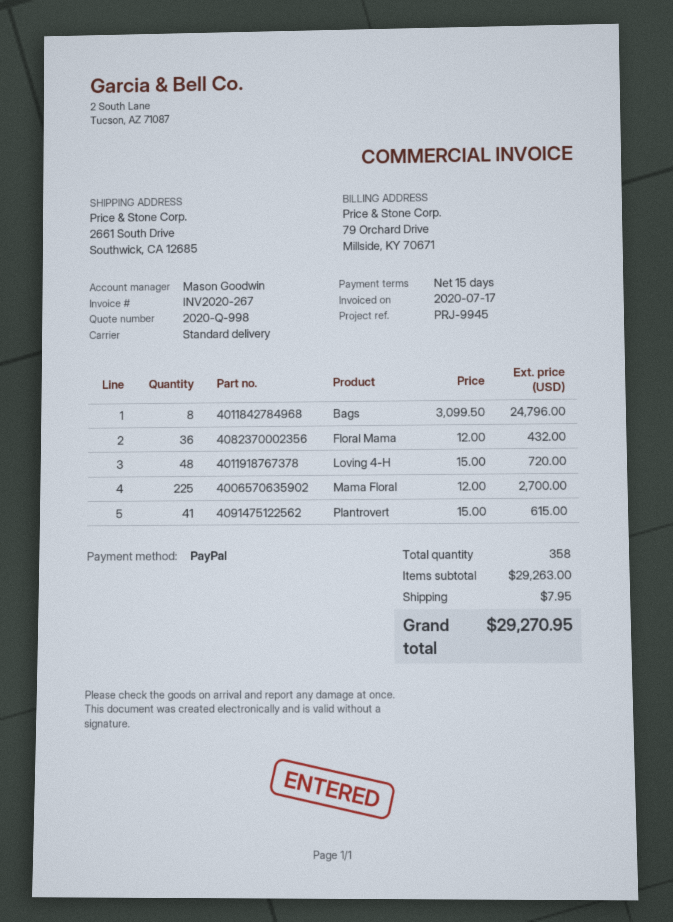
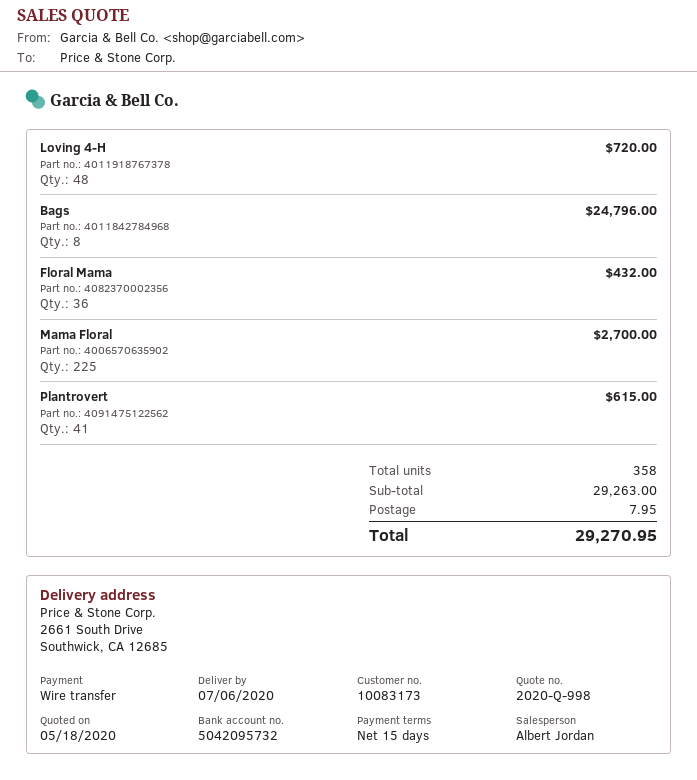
sales rep: Mason Goodwin -> Albert Jordan
payment method: PayPal -> bank transfer

